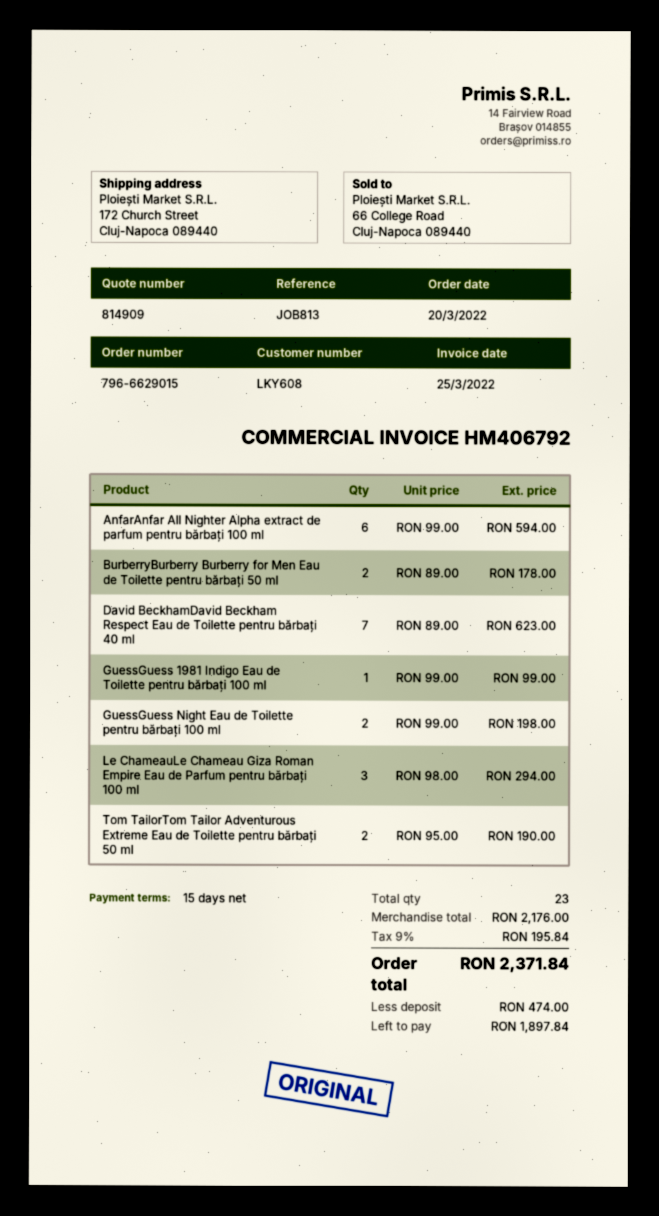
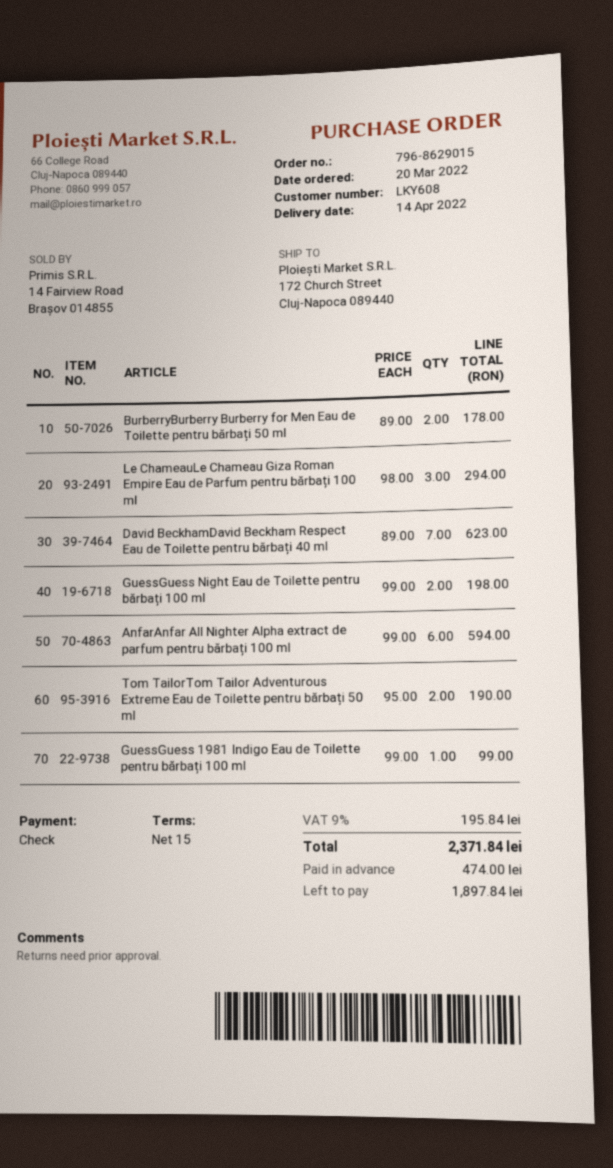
order number: 796-6629015 -> 796-8629015

